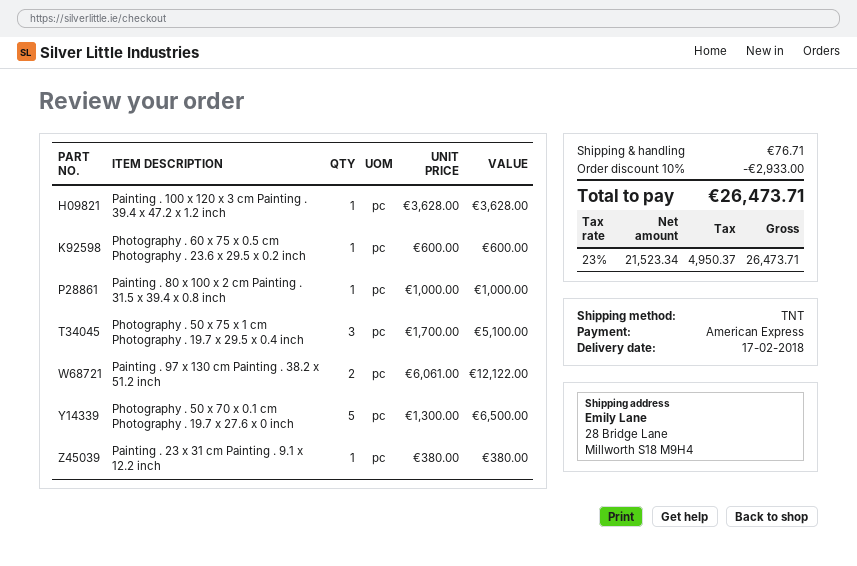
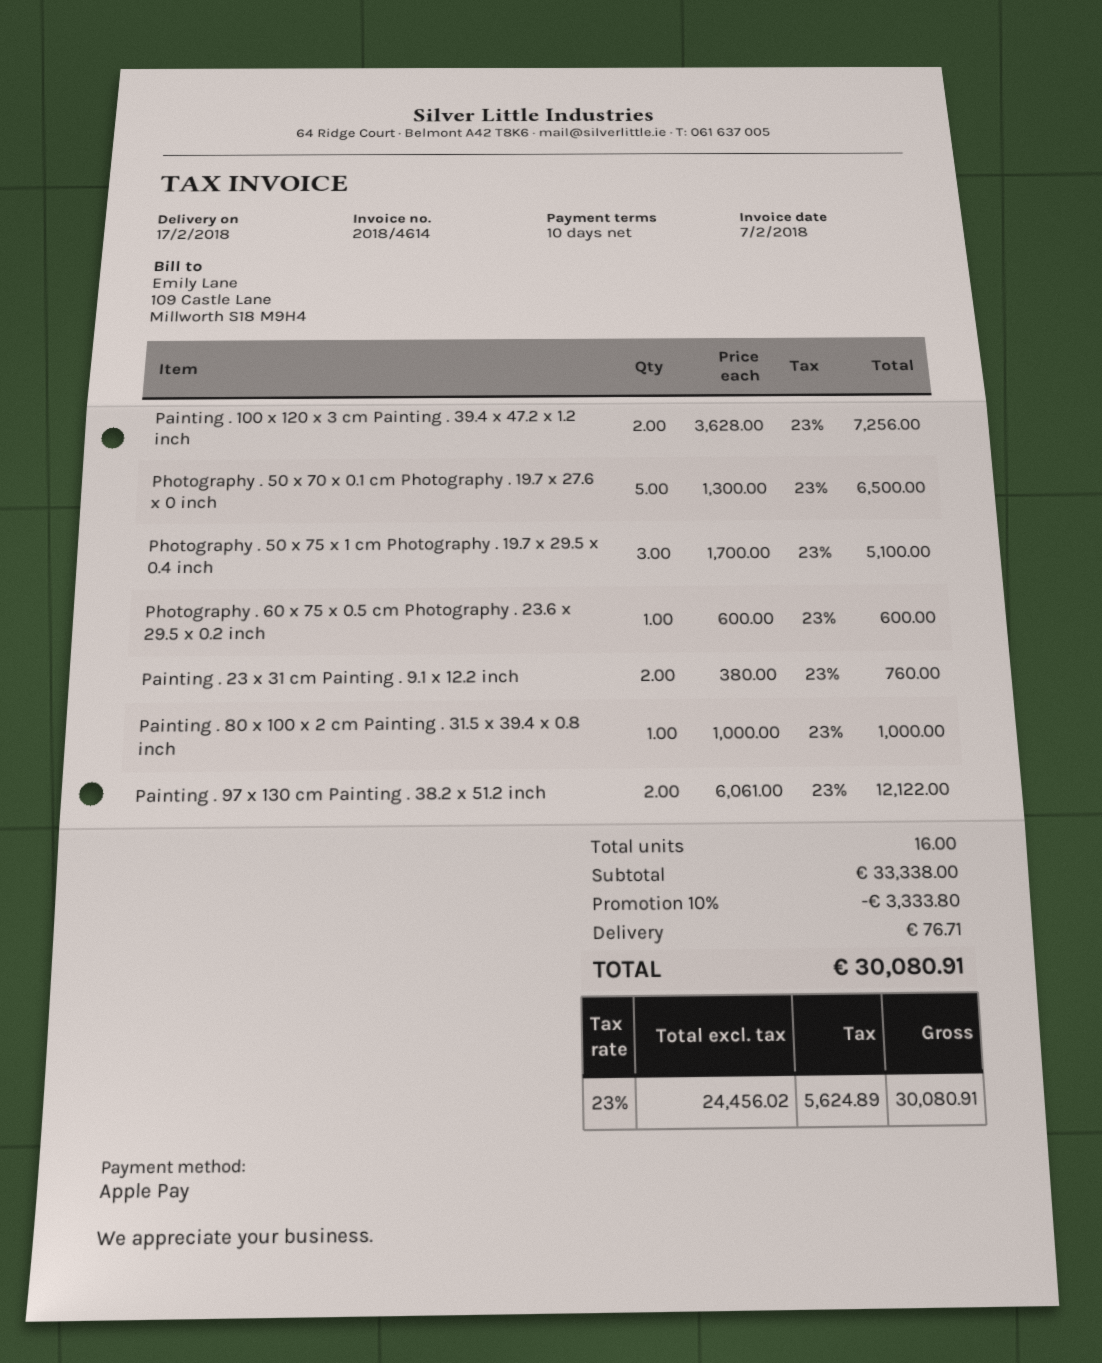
payment method: American Express -> Apple Pay
Painting . 100 x 120 x 3 cm Painting . 39.4 x 47.2 x 1.2 inch: 1 x 3628.00 = 3628.00 -> 2 x 3628.00 = 7256.00
Painting . 23 x 31 cm Painting . 9.1 x 12.2 inch: 1 x 380.00 = 380.00 -> 2 x 380.00 = 760.00
discount: 10% = 2933.00 -> 10% = 3333.80
net: 21523.34 -> 24456.02
tax: 23% = 4950.37 -> 23% = 5624.89
total: 26473.71 -> 30080.91

